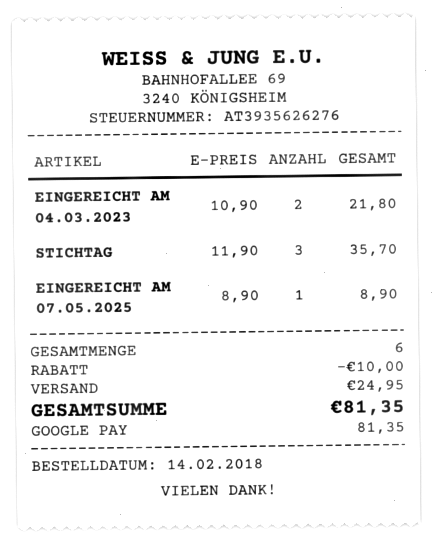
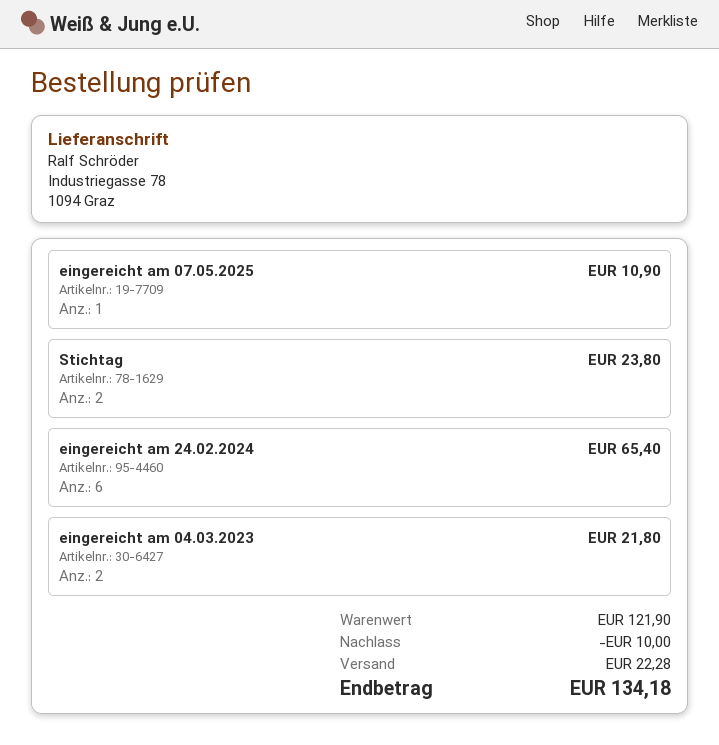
STICHTAG: 3 for 35.70 -> 2 for 23.80
EINGEREICHT AM 07.05.2025: 1 for 8.90 -> 1 for 10.90
eingereicht am 24.02.2024: none -> 6 for 65.40
shipping: 24.95 -> 22.28
total: 81.35 -> 134.18

